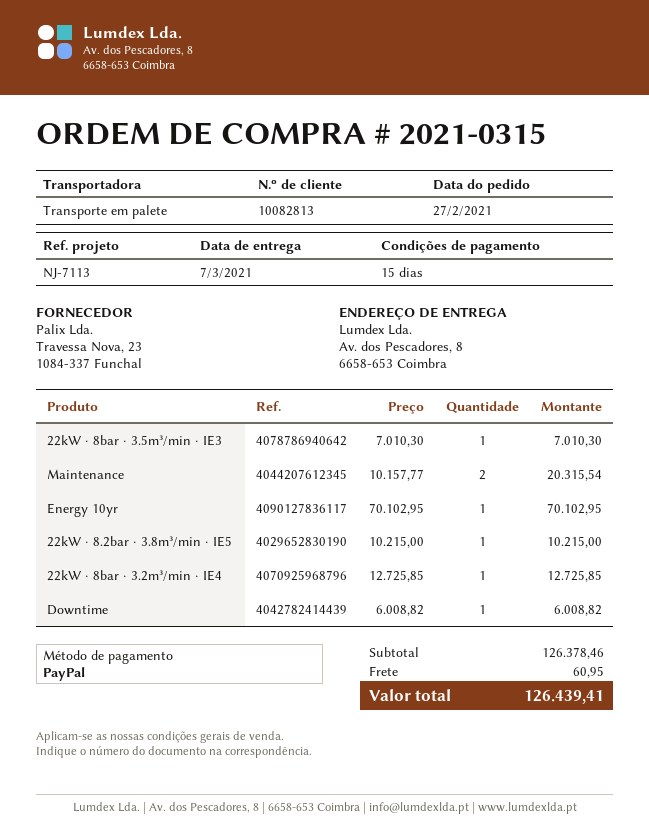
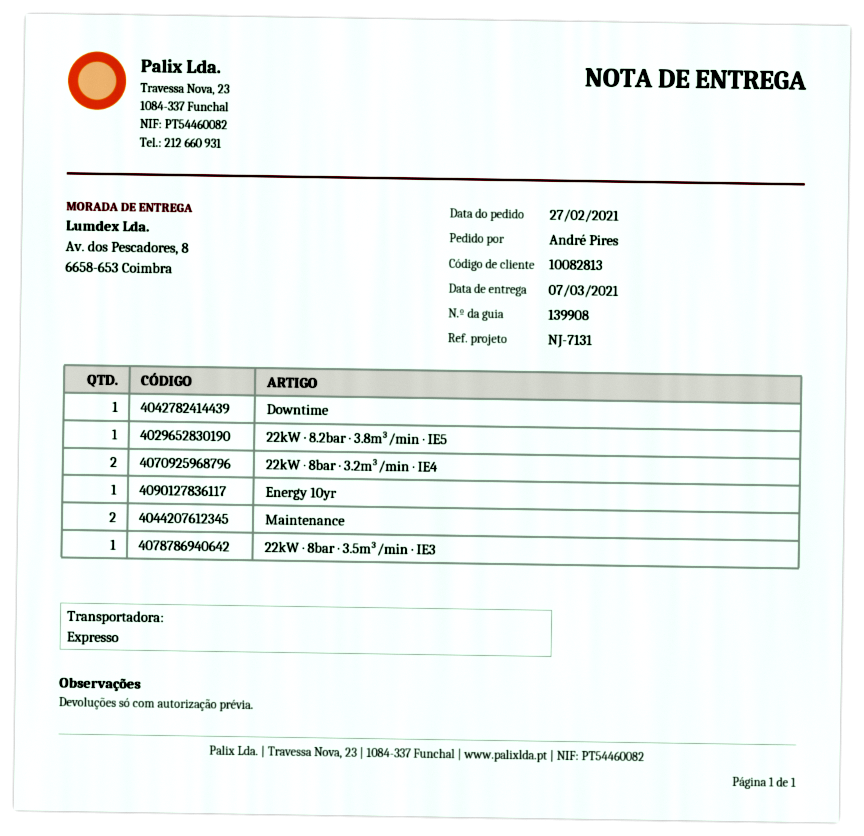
reference: NJ-7113 -> NJ-7131
shipping method: pallet freight -> express
22kW · 8bar · 3.2m³/min · IE4: 1 -> 2

